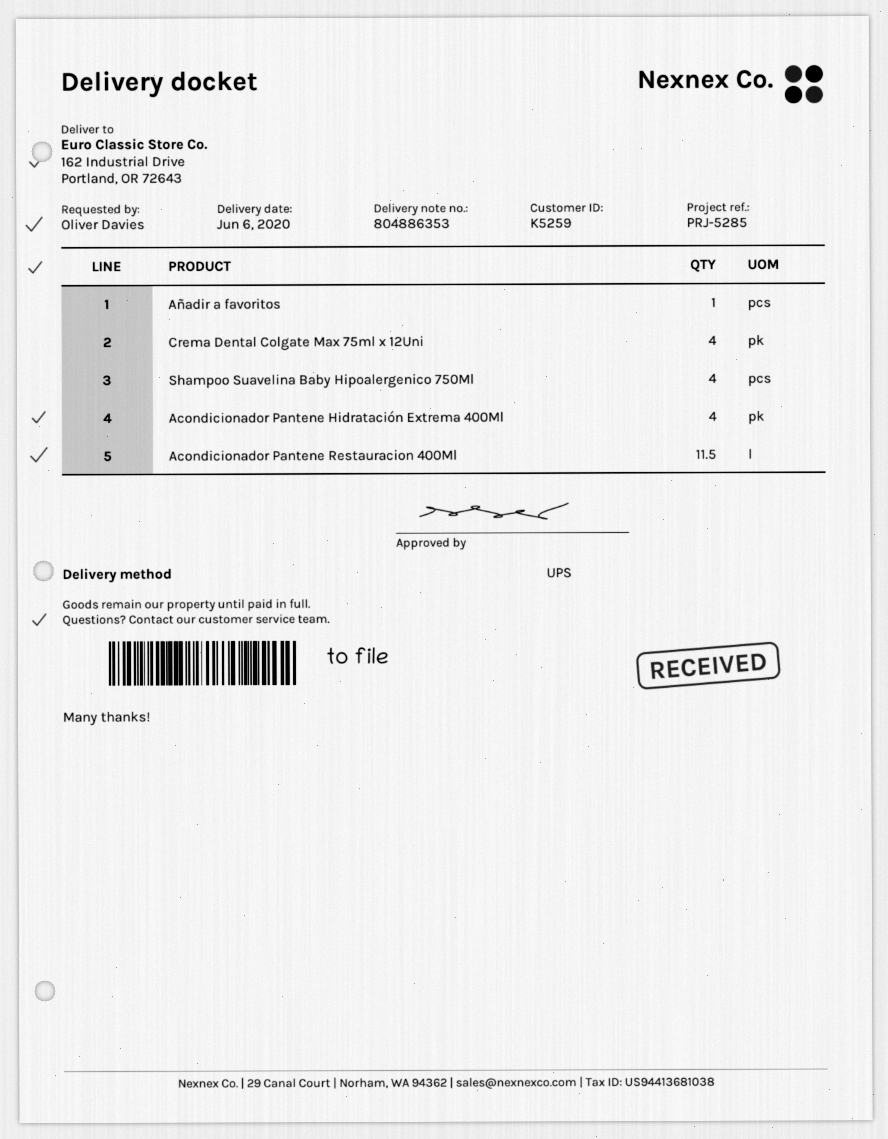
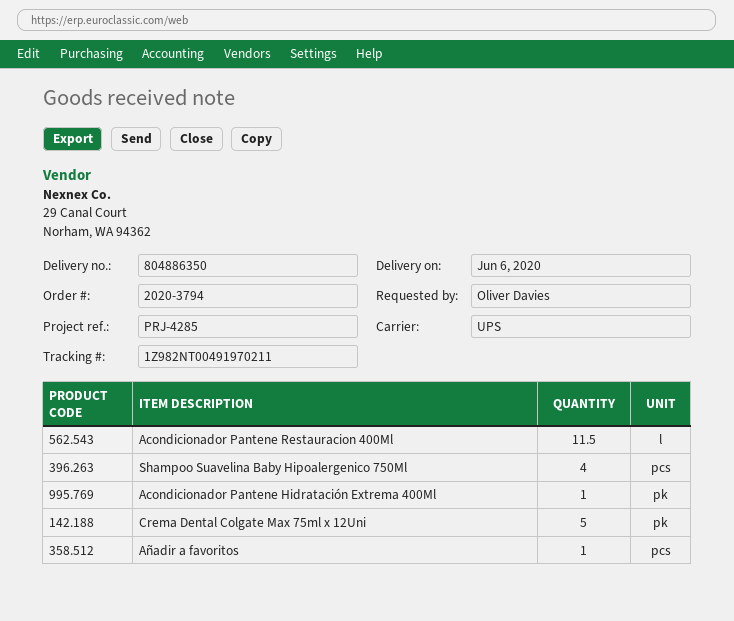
delivery note number: 804886353 -> 804886350
reference: PRJ-5285 -> PRJ-4285
Crema Dental Colgate Max 75ml x 12Uni: 4 -> 5
Acondicionador Pantene Hidratación Extrema 400Ml: 4 -> 1

